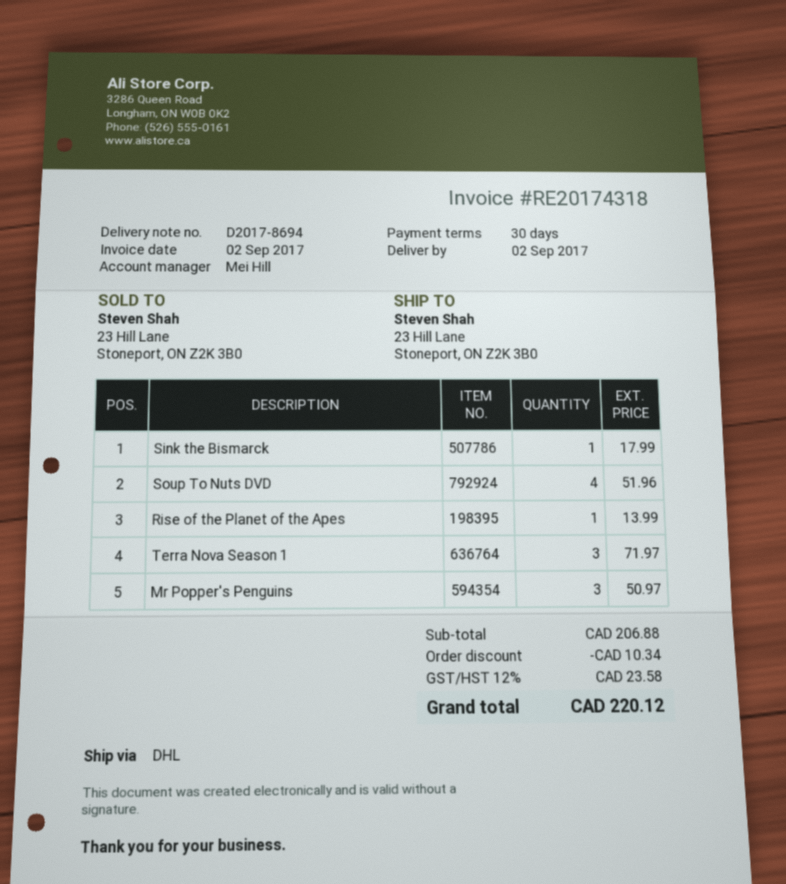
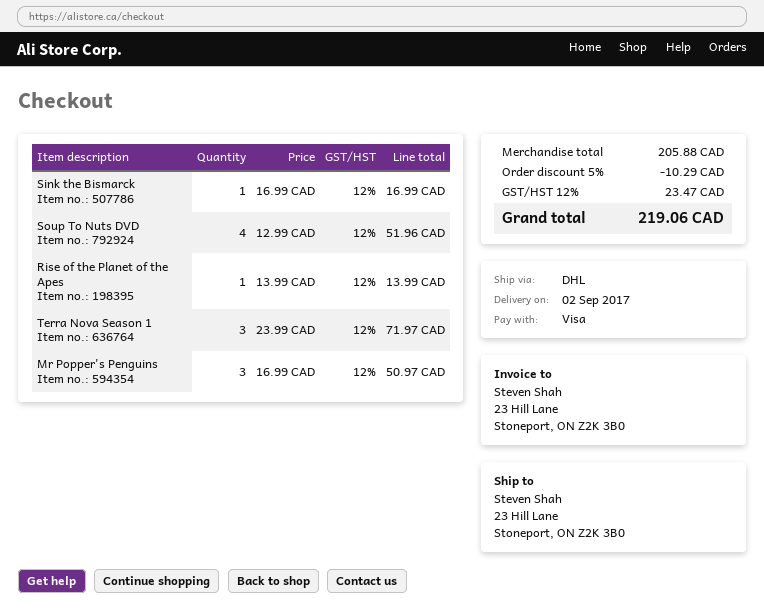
Sink the Bismarck: 1 for 17.99 -> 1 for 16.99
subtotal: 206.88 -> 205.88
discount: 10.34 -> 10.29
tax: 12% = 23.58 -> 12% = 23.47
total: 220.12 -> 219.06

